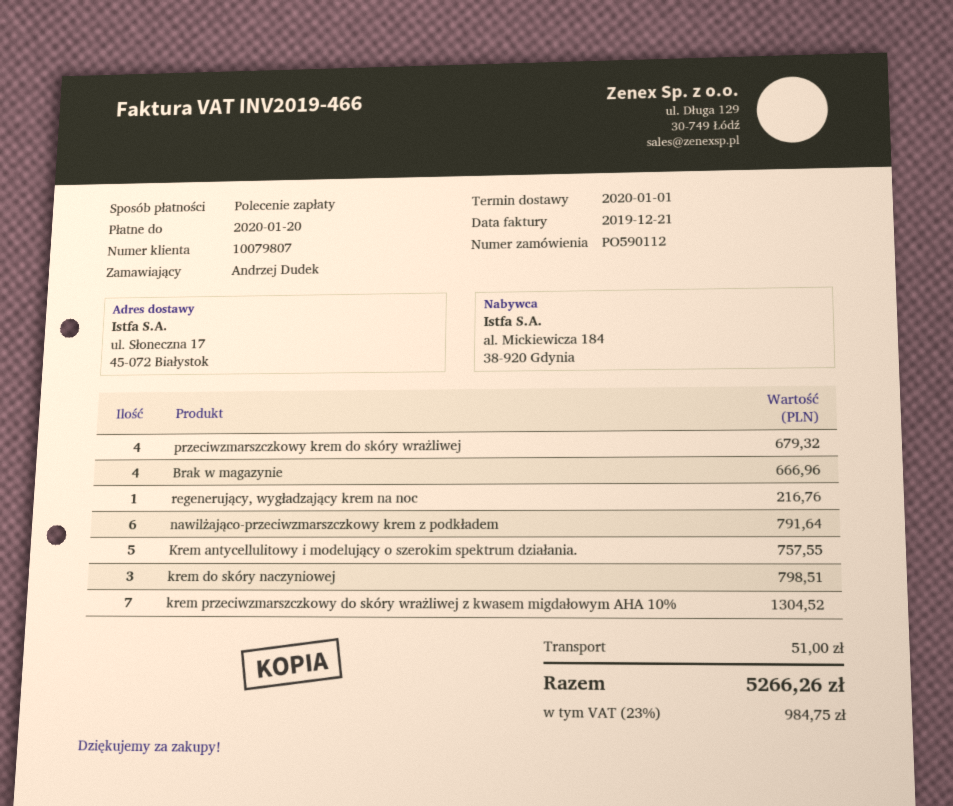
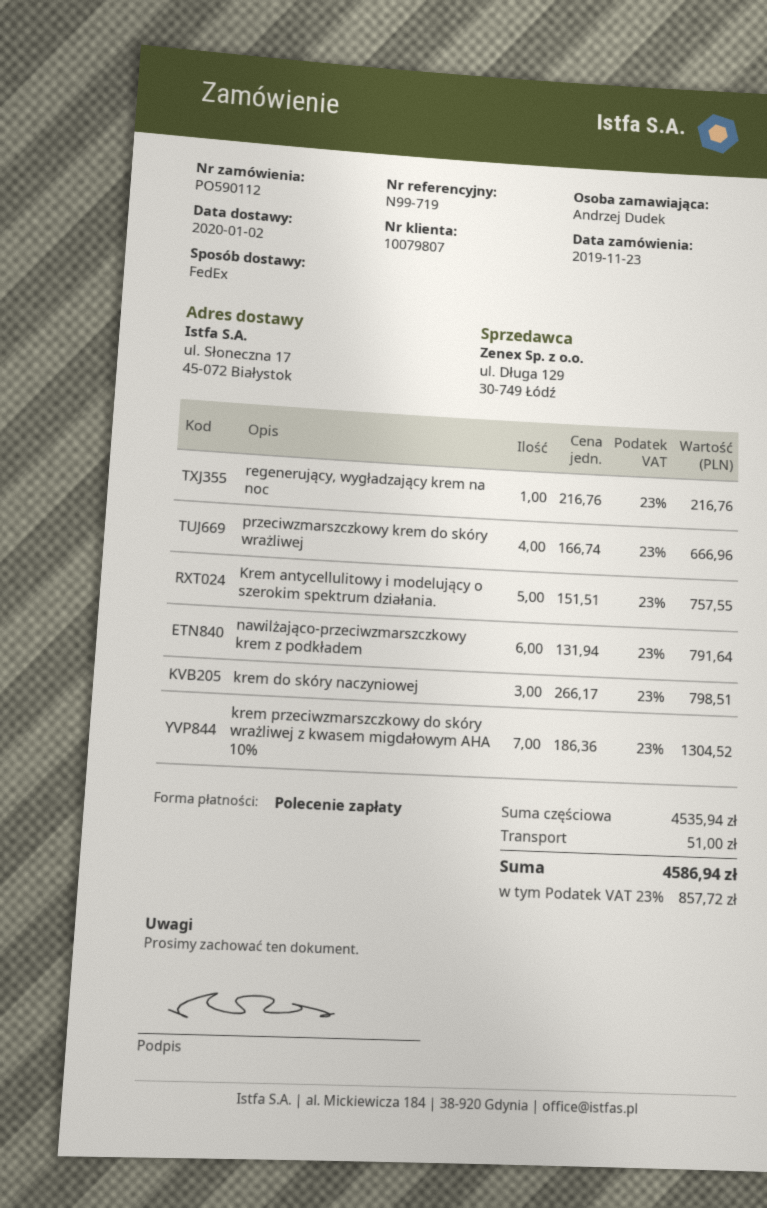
delivery date: 2020-01-01 -> 2020-01-02
przeciwzmarszczkowy krem do skóry wrażliwej: 4 for 679.32 -> 4 for 666.96
Brak w magazynie: 4 for 666.96 -> none
tax: 23% = 984.75 -> 23% = 857.72
total: 5266.26 -> 4586.94

